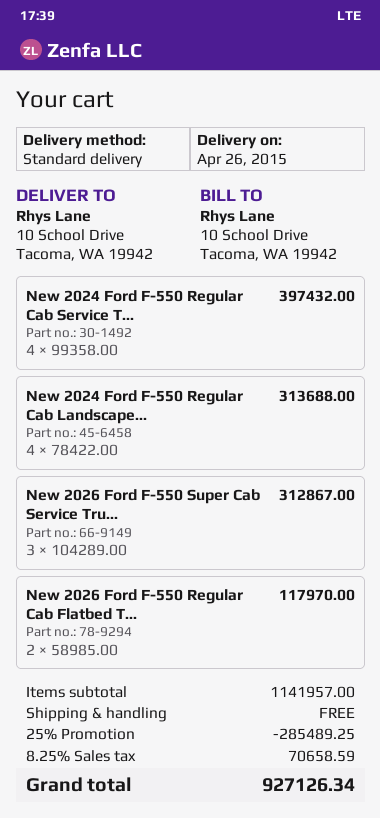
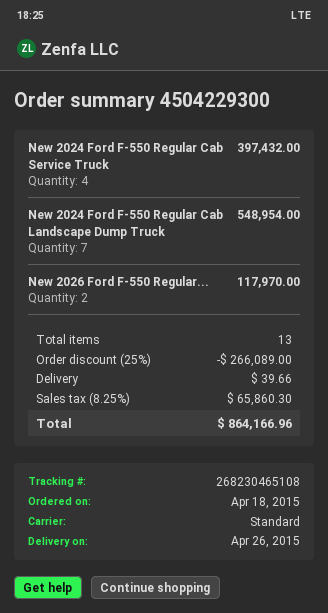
New 2024 Ford F-550 Regular Cab Landscape...: 4 for 313688.00 -> 7 for 548954.00
New 2026 Ford F-550 Super Cab Service Tru...: 3 for 312867.00 -> none
discount: 25% = 285489.25 -> 25% = 266089.00
shipping: 0.00 -> 39.66
tax: 8.25% = 70658.59 -> 8.25% = 65860.30
total: 927126.34 -> 864166.96

